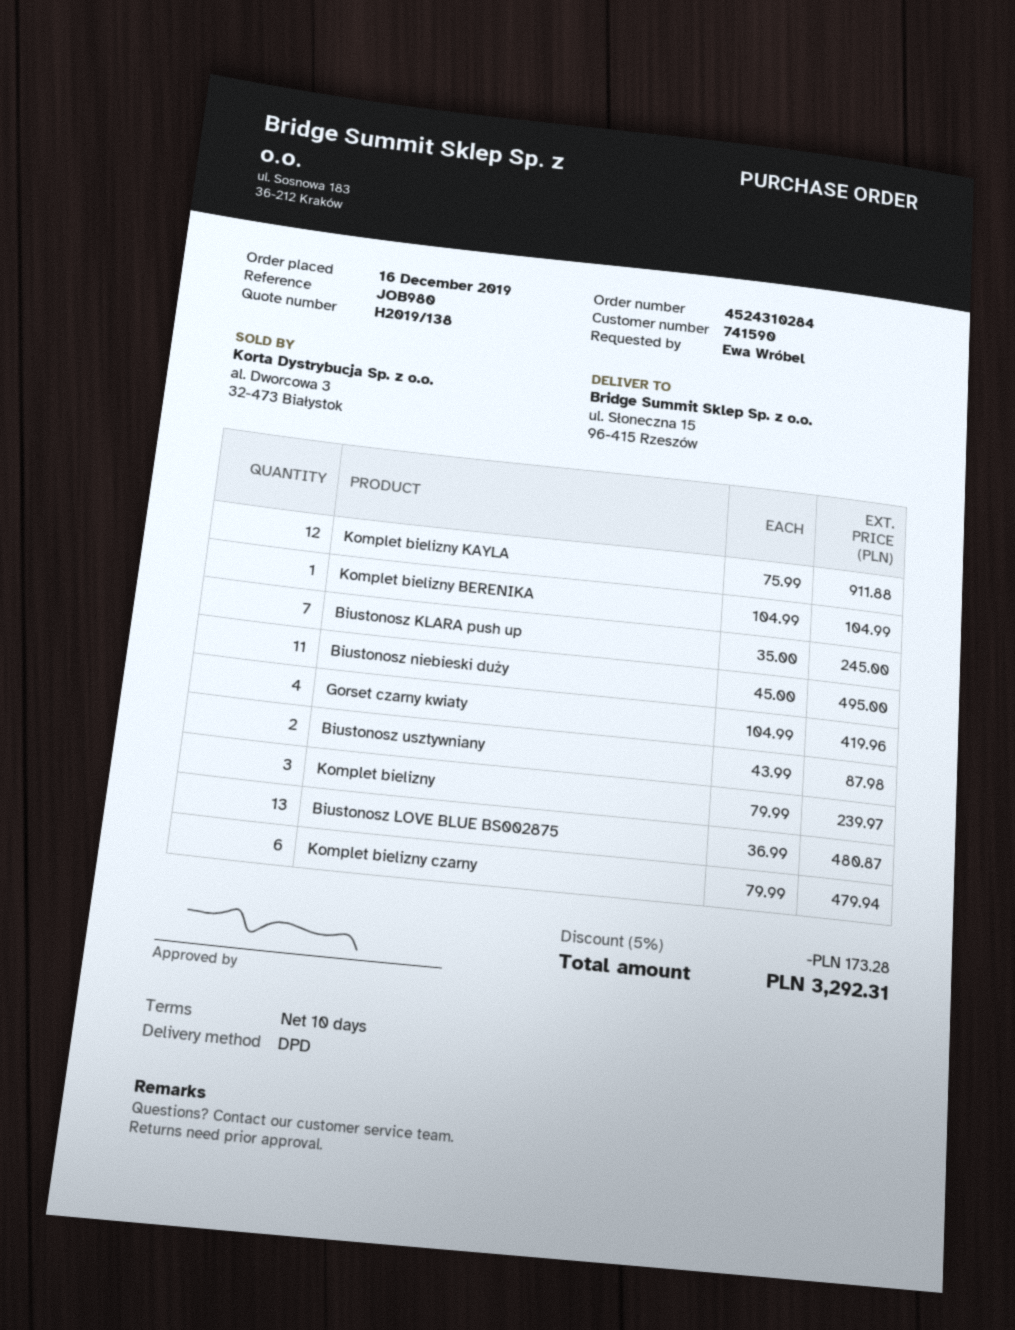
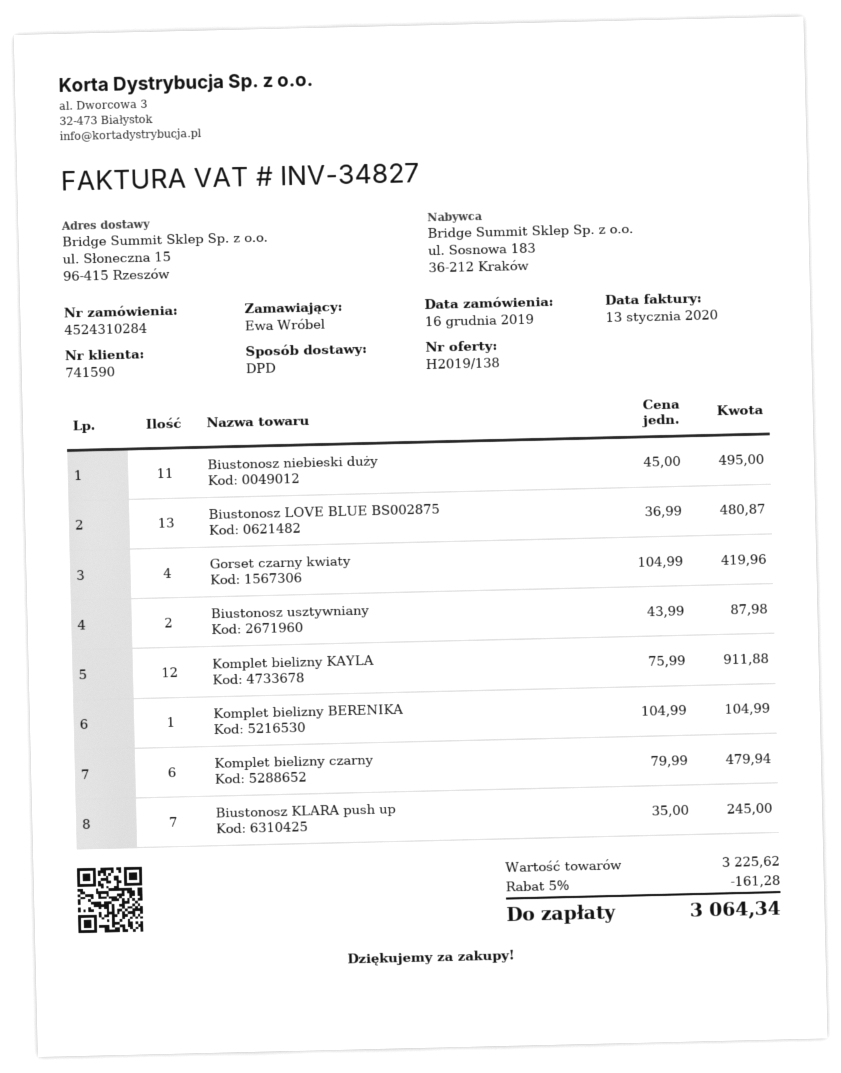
Komplet bielizny: 3 x 79.99 = 239.97 -> none
discount: 5% = 173.28 -> 5% = 161.28
total: 3292.31 -> 3064.34

